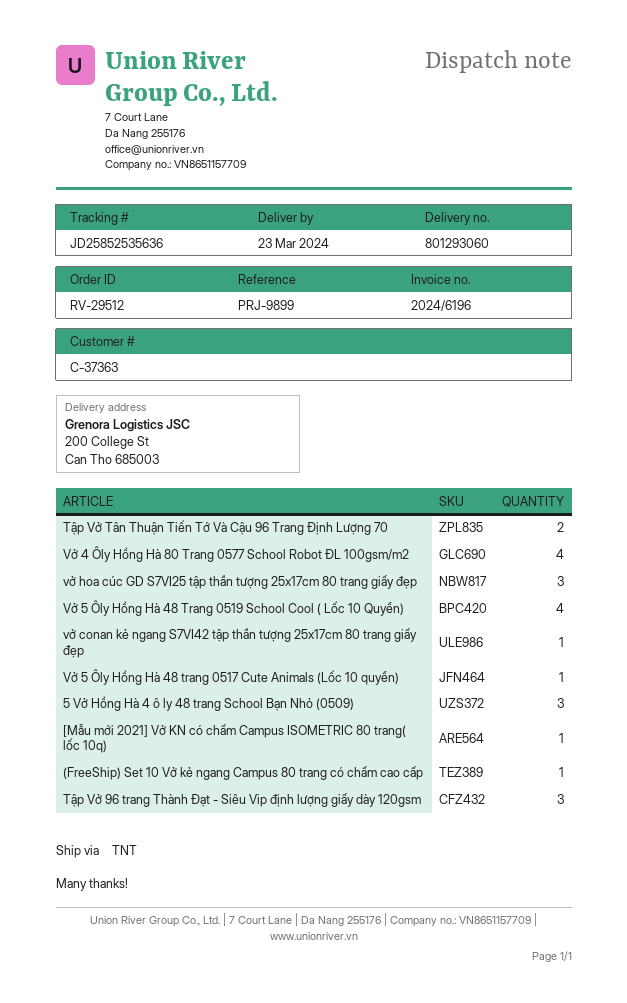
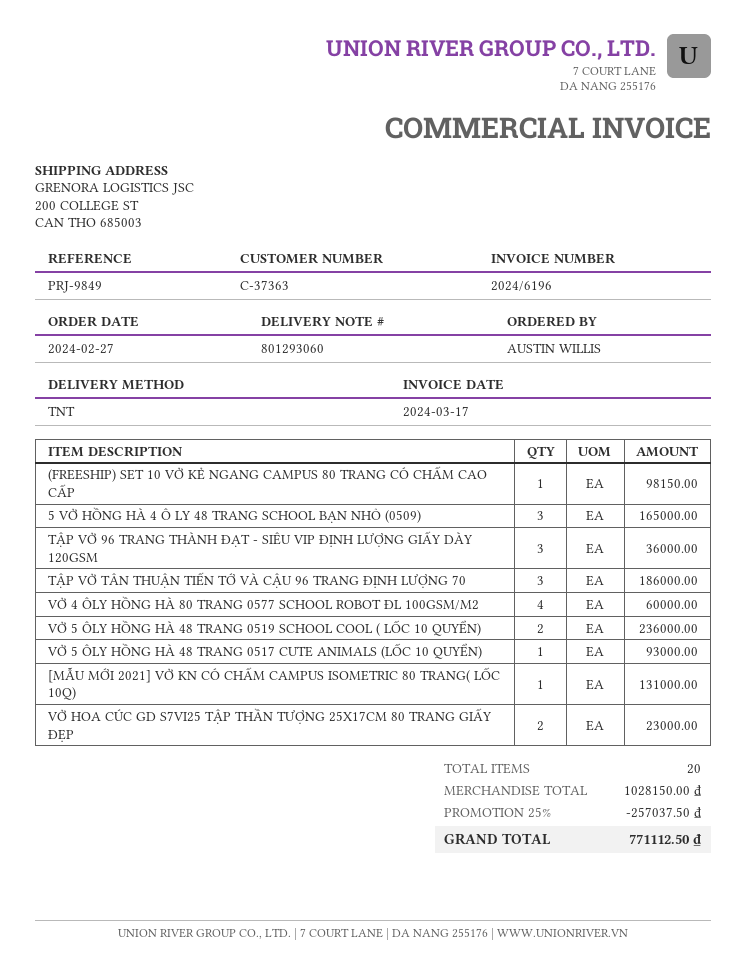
reference: PRJ-9899 -> PRJ-9849
Tập Vở Tân Thuận Tiến Tớ Và Cậu 96 Trang Định Lượng 70: 2 -> 3
vở hoa cúc GD S7VI25 tập thần tượng 25x17cm 80 trang giấy đẹp: 3 -> 2
Vở 5 Ôly Hồng Hà 48 Trang 0519 School Cool ( Lốc 10 Quyển): 4 -> 2
vở conan kẻ ngang S7VI42 tập thần tượng 25x17cm 80 trang giấy đẹp: 1 -> none

